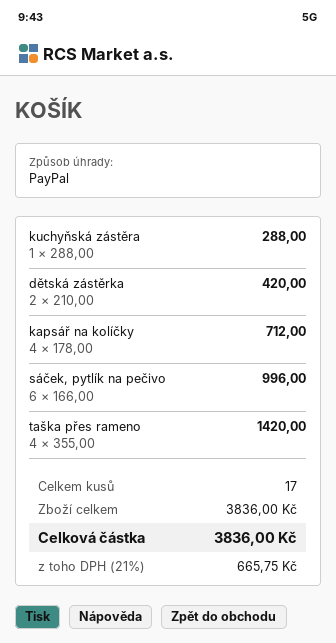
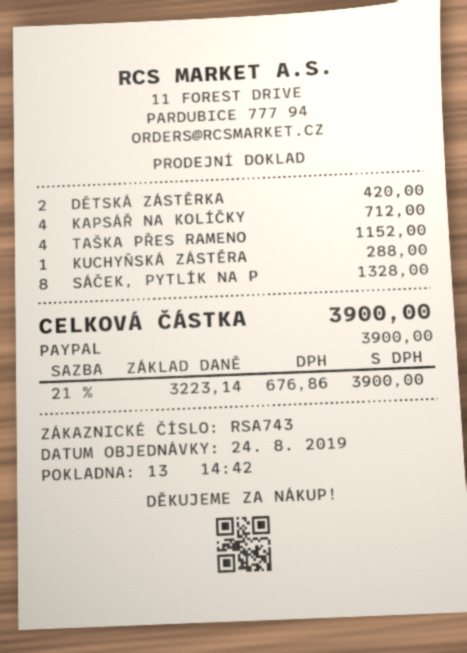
sáček, pytlík na pečivo: 6 for 996.00 -> 8 for 1328.00
taška přes rameno: 4 for 1420.00 -> 4 for 1152.00
tax: 21% = 665.75 -> 21% = 676.86
total: 3836.00 -> 3900.00

